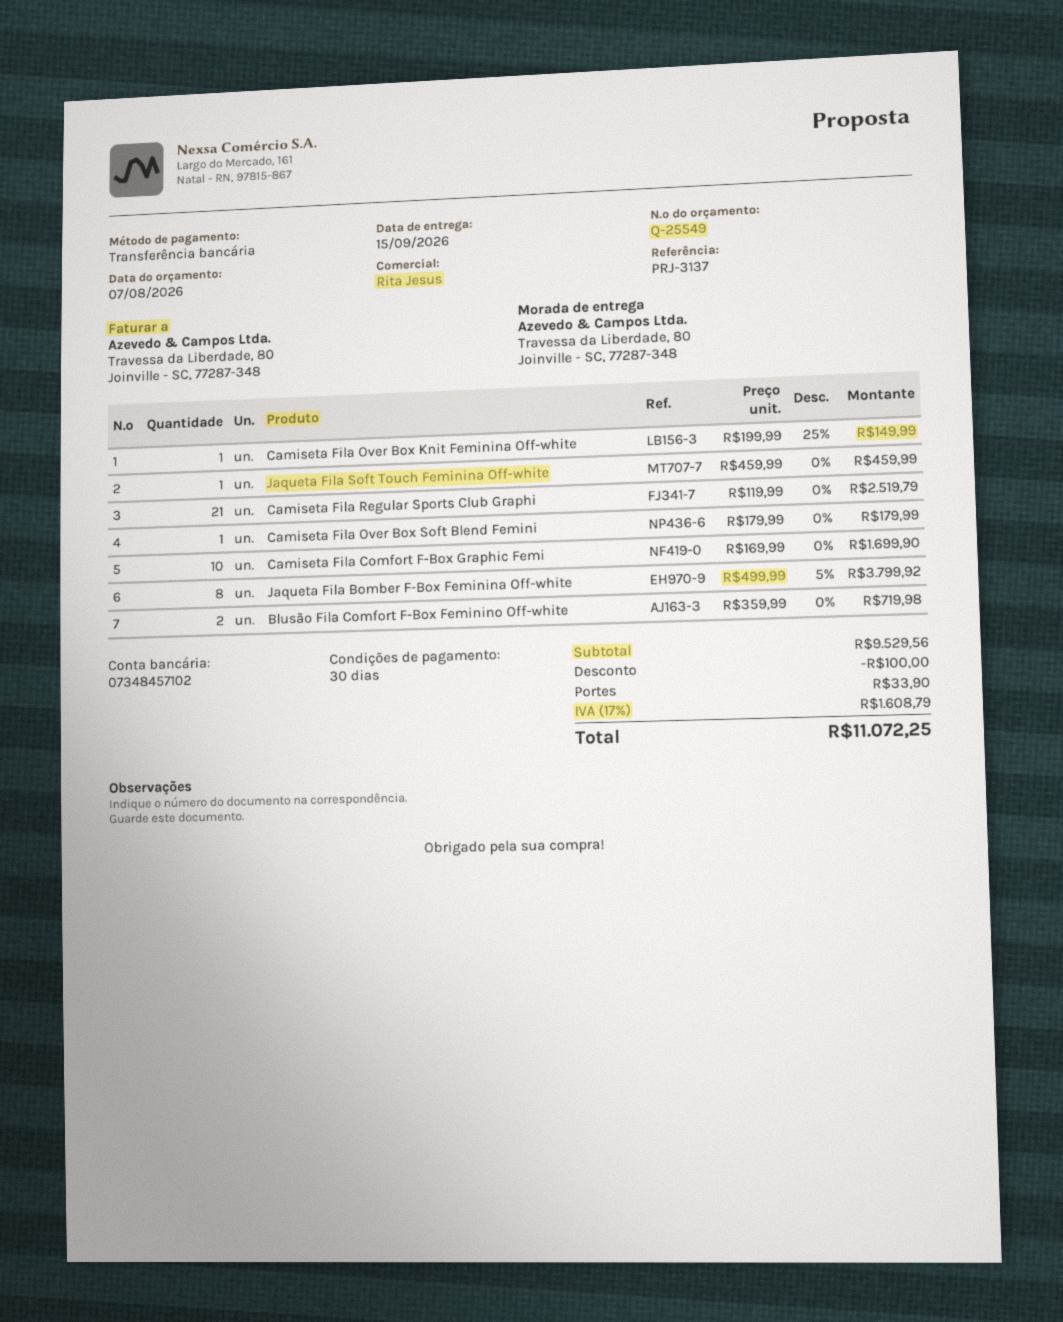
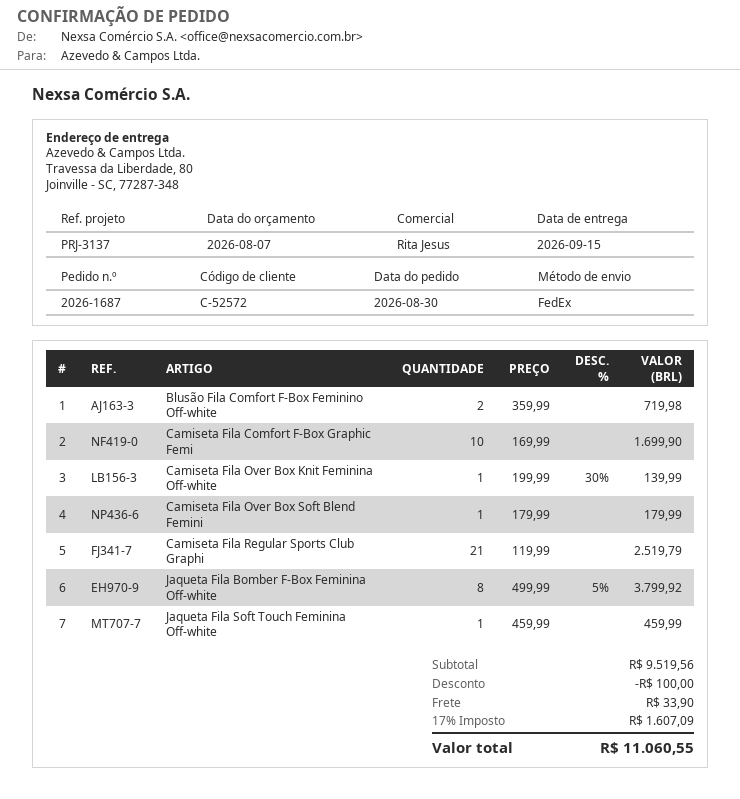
Camiseta Fila Over Box Knit Feminina Off-white: 1 x 199.99 - 25% = 149.99 -> 1 x 199.99 - 30% = 139.99
subtotal: 9529.56 -> 9519.56
tax: 17% = 1608.79 -> 17% = 1607.09
total: 11072.25 -> 11060.55

